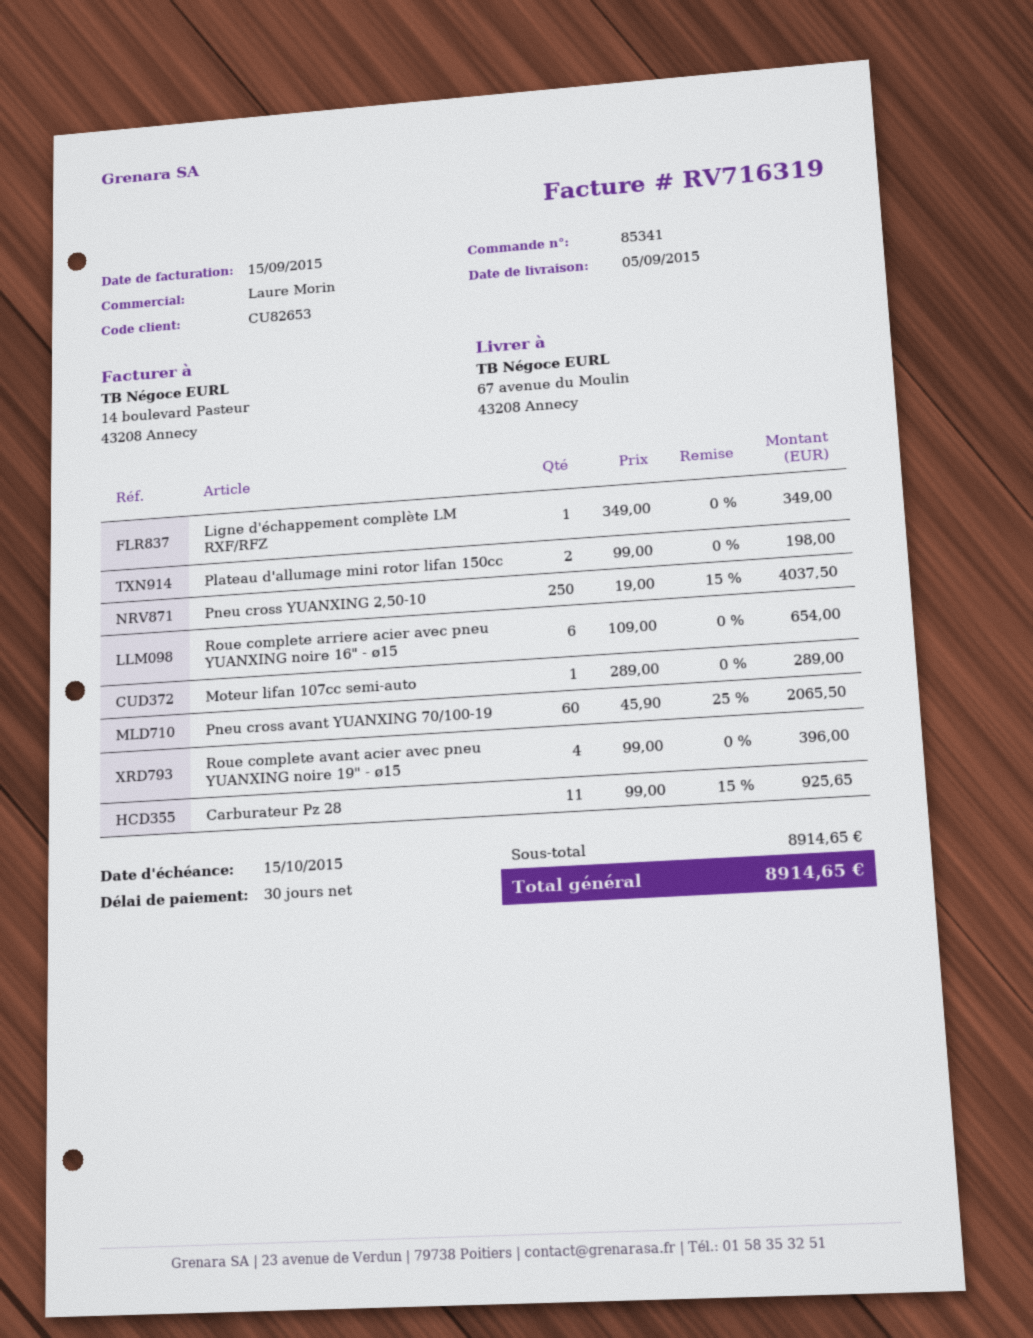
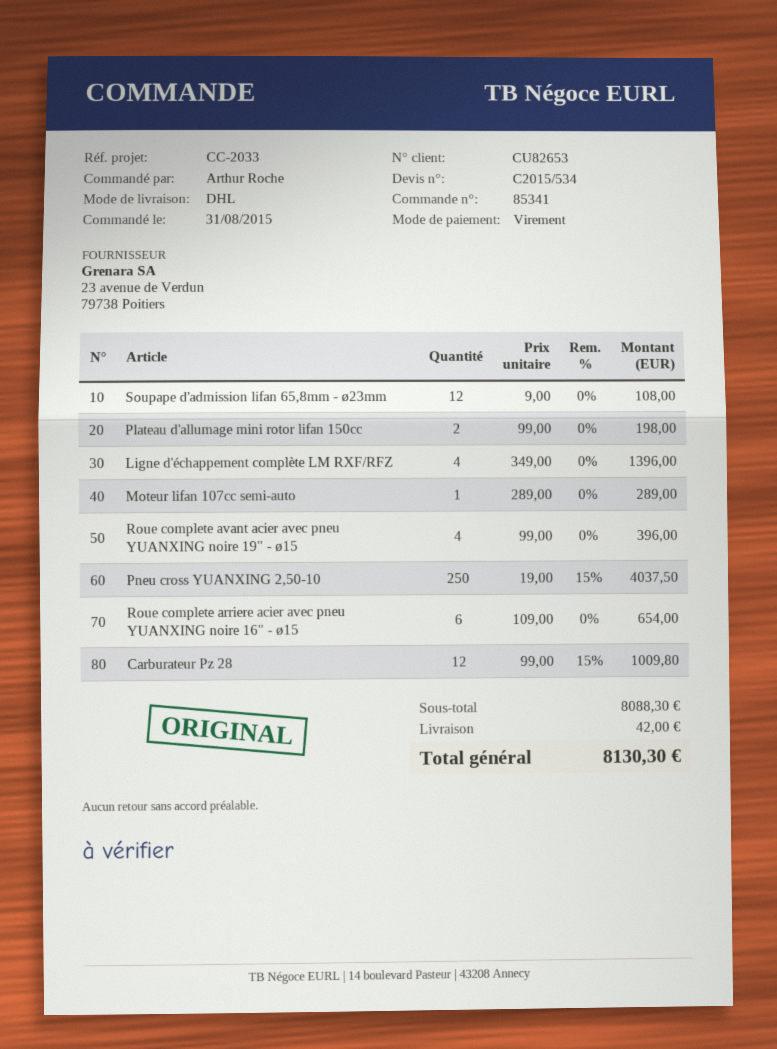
Ligne d'échappement complète LM RXF/RFZ: 1 x 349.00 = 349.00 -> 4 x 349.00 = 1396.00
Pneu cross avant YUANXING 70/100-19: 60 x 45.90 - 25% = 2065.50 -> none
Carburateur Pz 28: 11 x 99.00 - 15% = 925.65 -> 12 x 99.00 - 15% = 1009.80
Soupape d'admission lifan 65,8mm - ø23mm: none -> 12 x 9.00 = 108.00
subtotal: 8914.65 -> 8088.30
shipping: none -> 42.00
total: 8914.65 -> 8130.30

